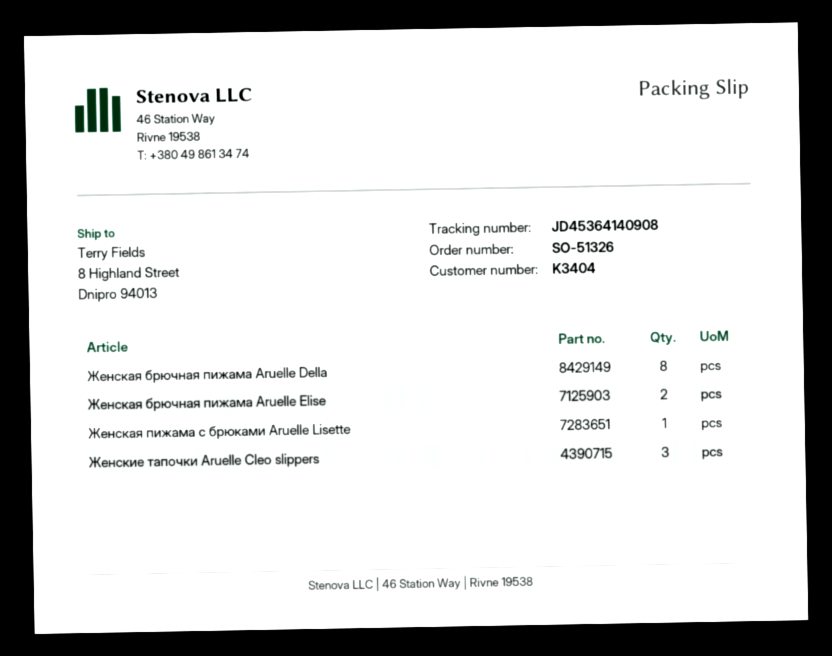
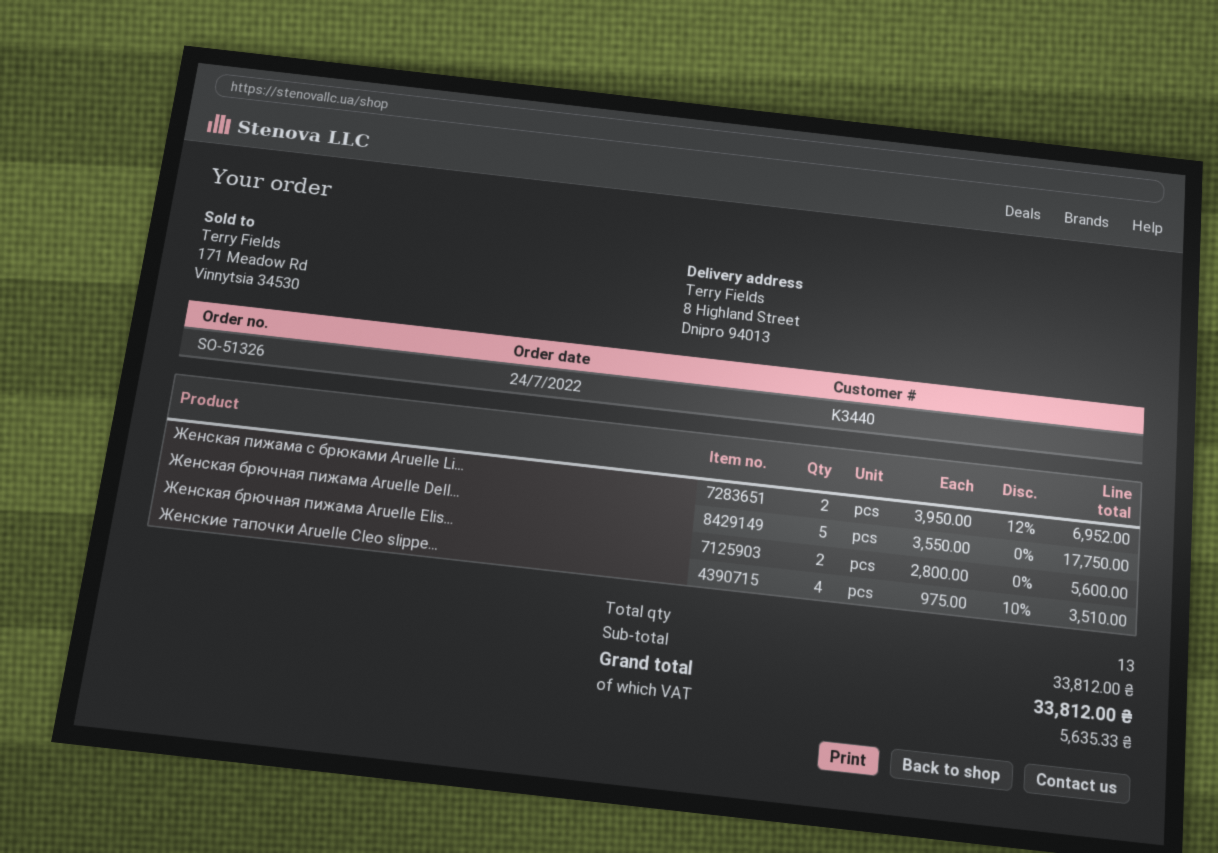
customer number: K3404 -> K3440
Женская брючная пижама Aruelle Della: 8 -> 5
Женская пижама с брюками Aruelle Lisette: 1 -> 2
Женские тапочки Aruelle Cleo slippers: 3 -> 4

